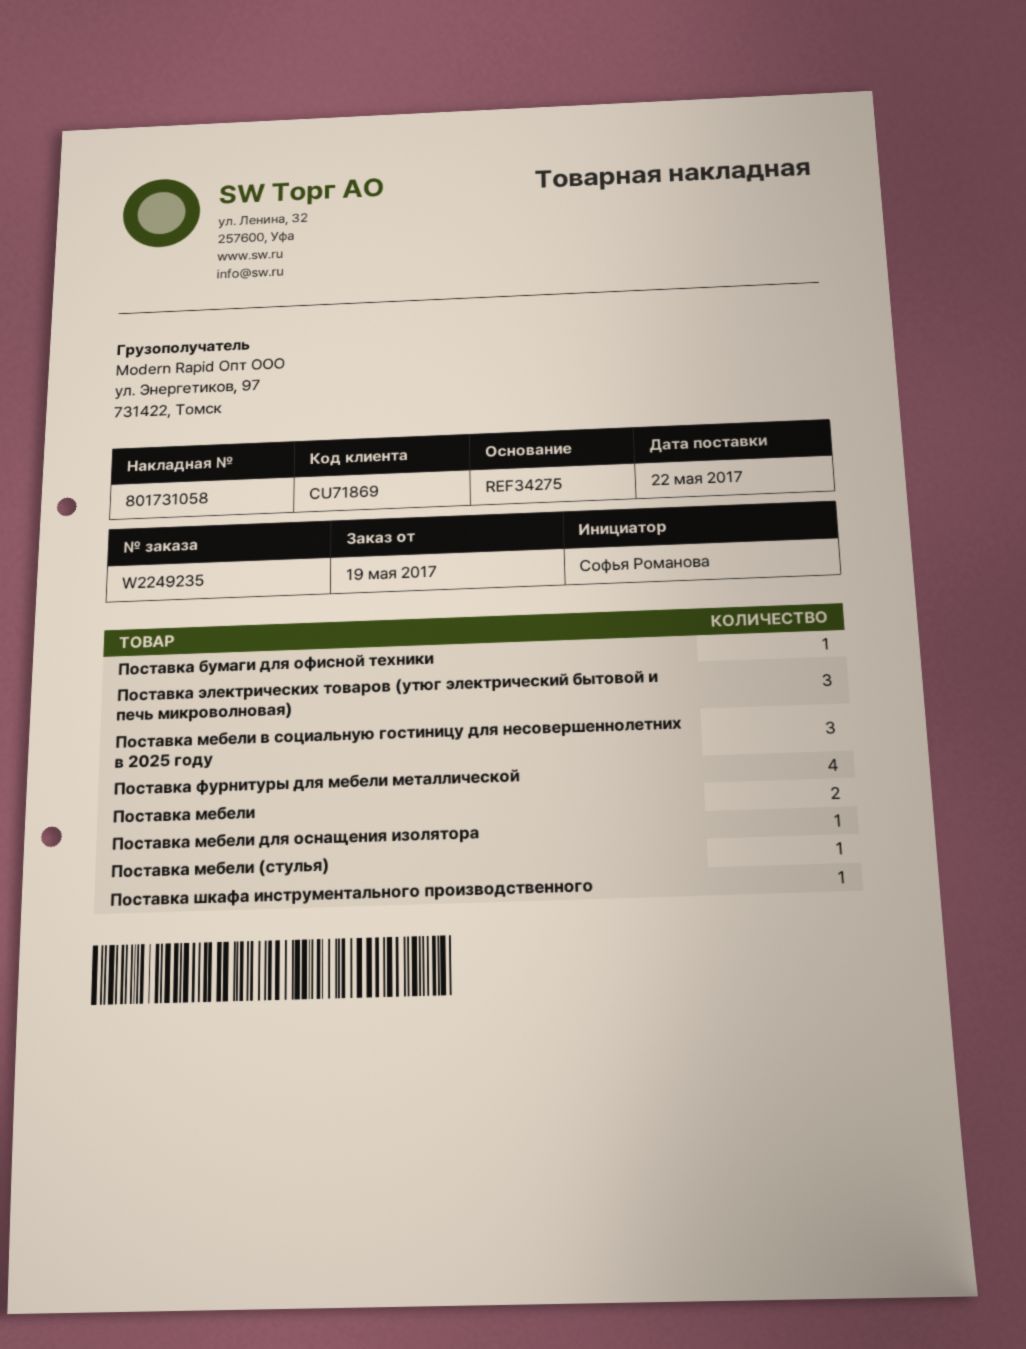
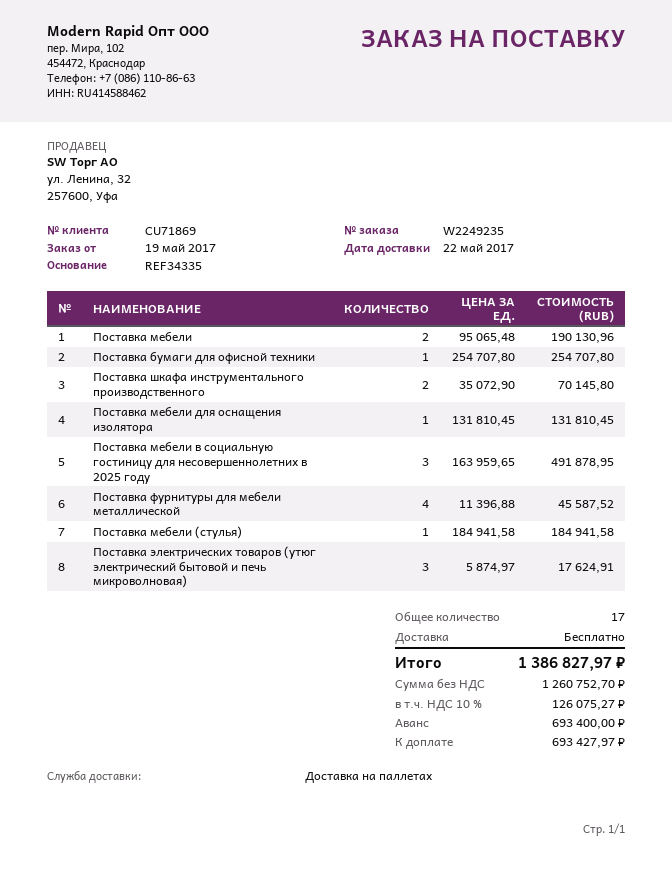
reference: REF34275 -> REF34335
Поставка шкафа инструментального производственного: 1 -> 2

